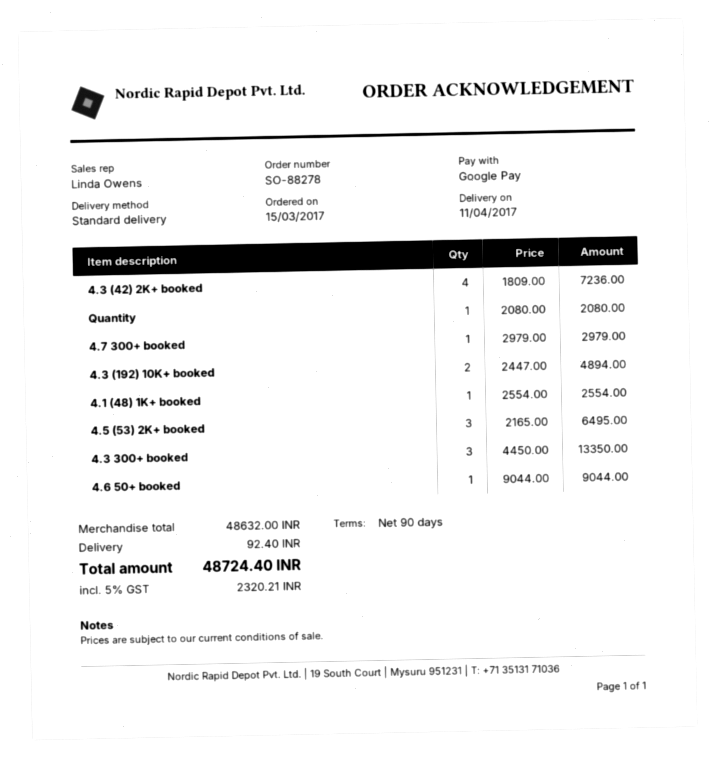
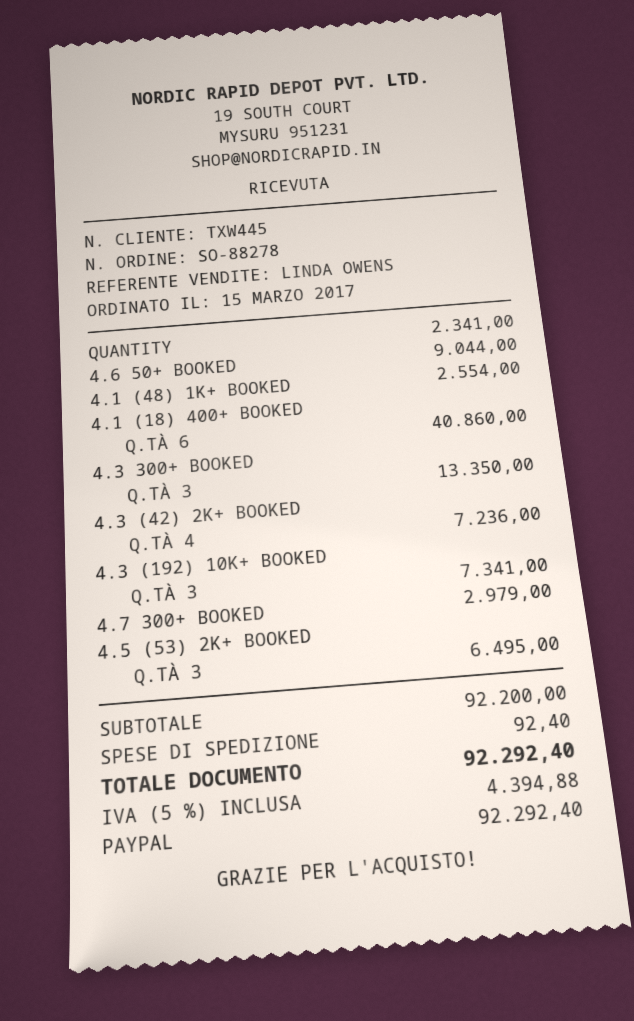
payment method: Google Pay -> PayPal
Quantity: 1 for 2080.00 -> 1 for 2341.00
4.3 (192) 10K+ booked: 2 for 4894.00 -> 3 for 7341.00
4.1 (18) 400+ BOOKED: none -> 6 for 40860.00
subtotal: 48632.00 -> 92200.00
tax: 5% = 2320.21 -> 5% = 4394.88
total: 48724.40 -> 92292.40

